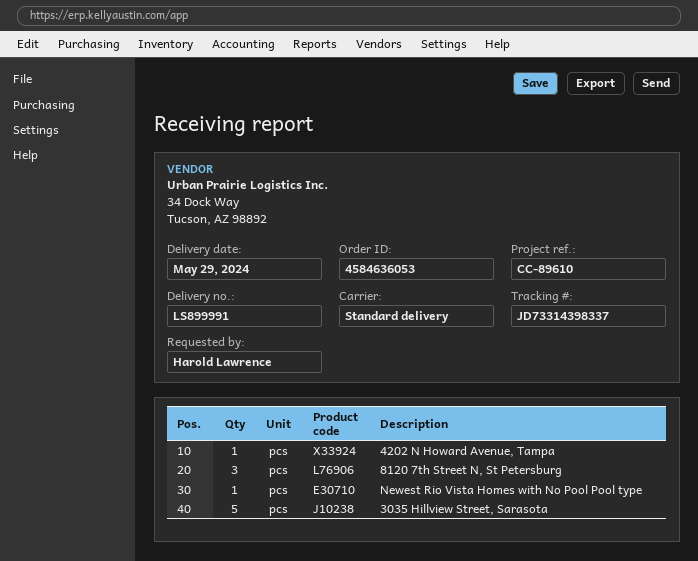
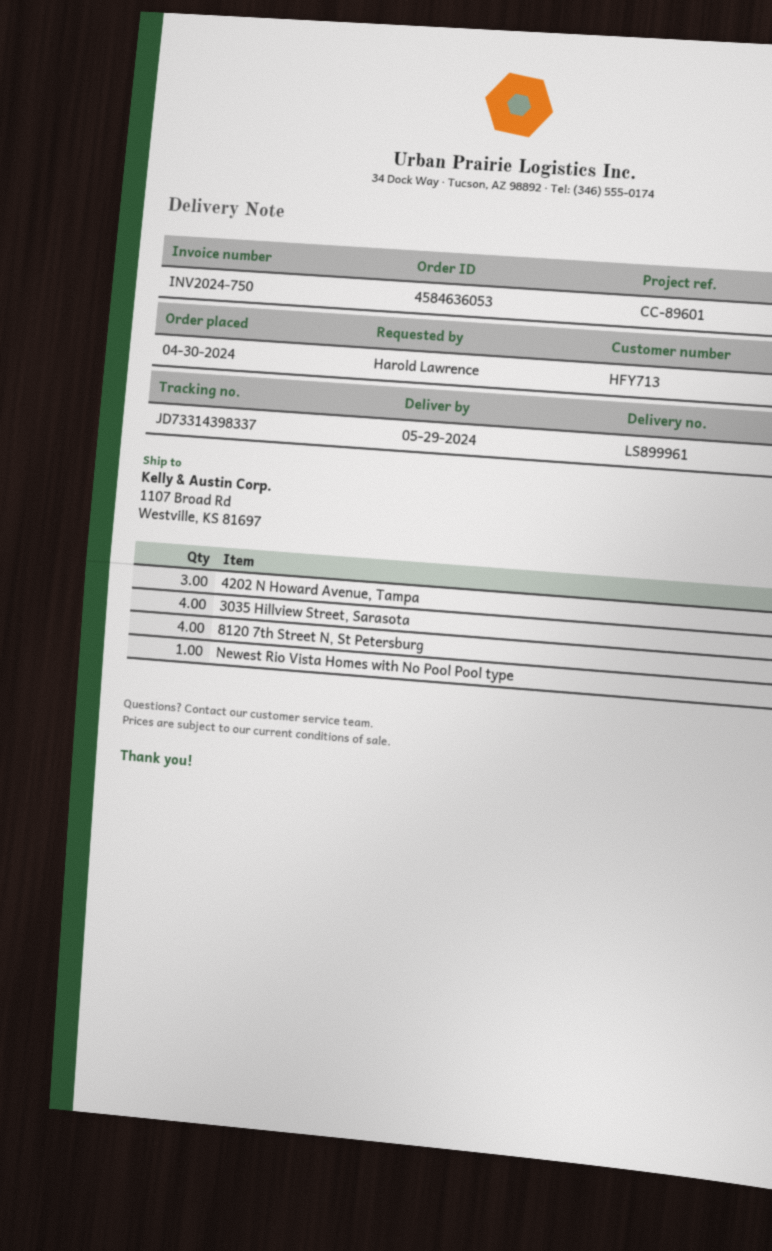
delivery note number: LS899991 -> LS899961
reference: CC-89610 -> CC-89601
4202 N Howard Avenue, Tampa: 1 -> 3
8120 7th Street N, St Petersburg: 3 -> 4
3035 Hillview Street, Sarasota: 5 -> 4

